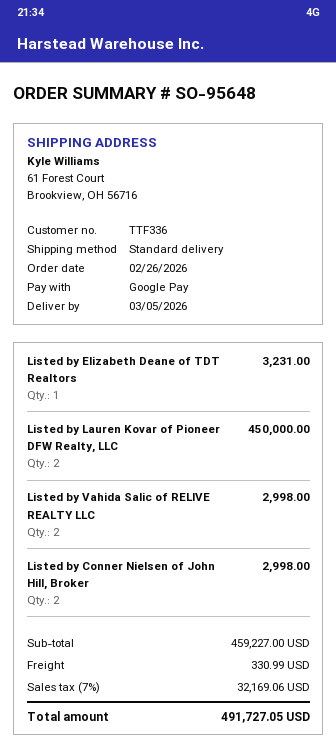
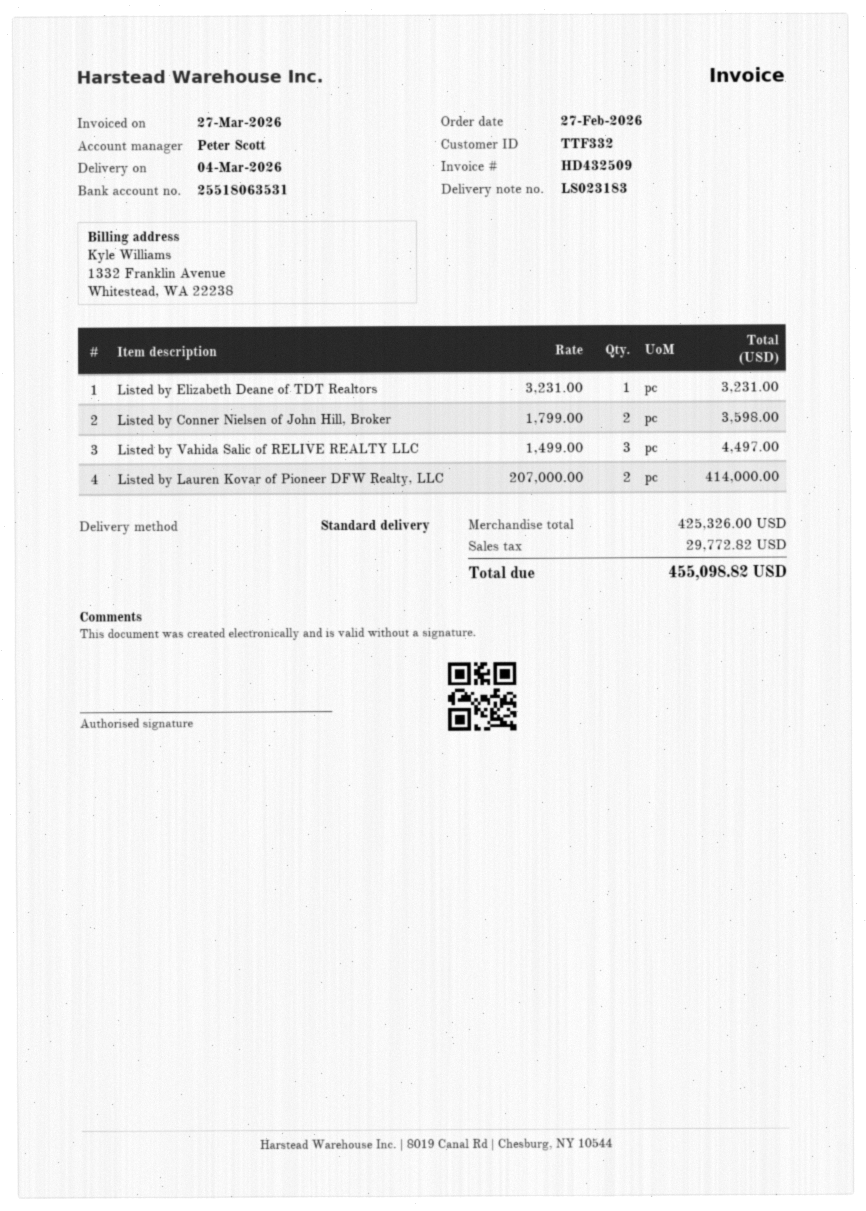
order date: 2026-02-26 -> 2026-02-27
delivery date: 2026-03-05 -> 2026-03-04
customer number: TTF336 -> TTF332
Listed by Lauren Kovar of Pioneer DFW Realty, LLC: 2 for 450000.00 -> 2 for 414000.00
Listed by Vahida Salic of RELIVE REALTY LLC: 2 for 2998.00 -> 3 for 4497.00
Listed by Conner Nielsen of John Hill, Broker: 2 for 2998.00 -> 2 for 3598.00
subtotal: 459227.00 -> 425326.00
shipping: 330.99 -> none
tax: 32169.06 -> 29772.82
total: 491727.05 -> 455098.82

